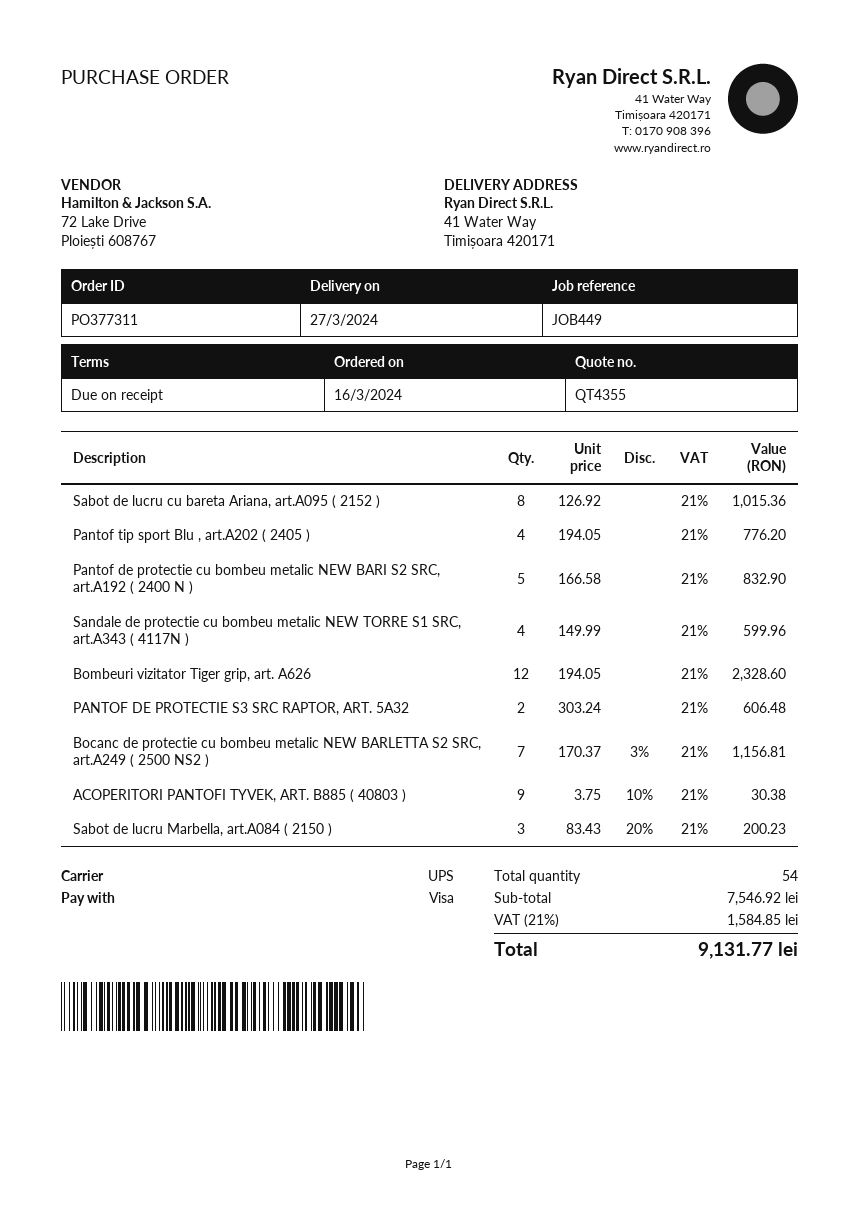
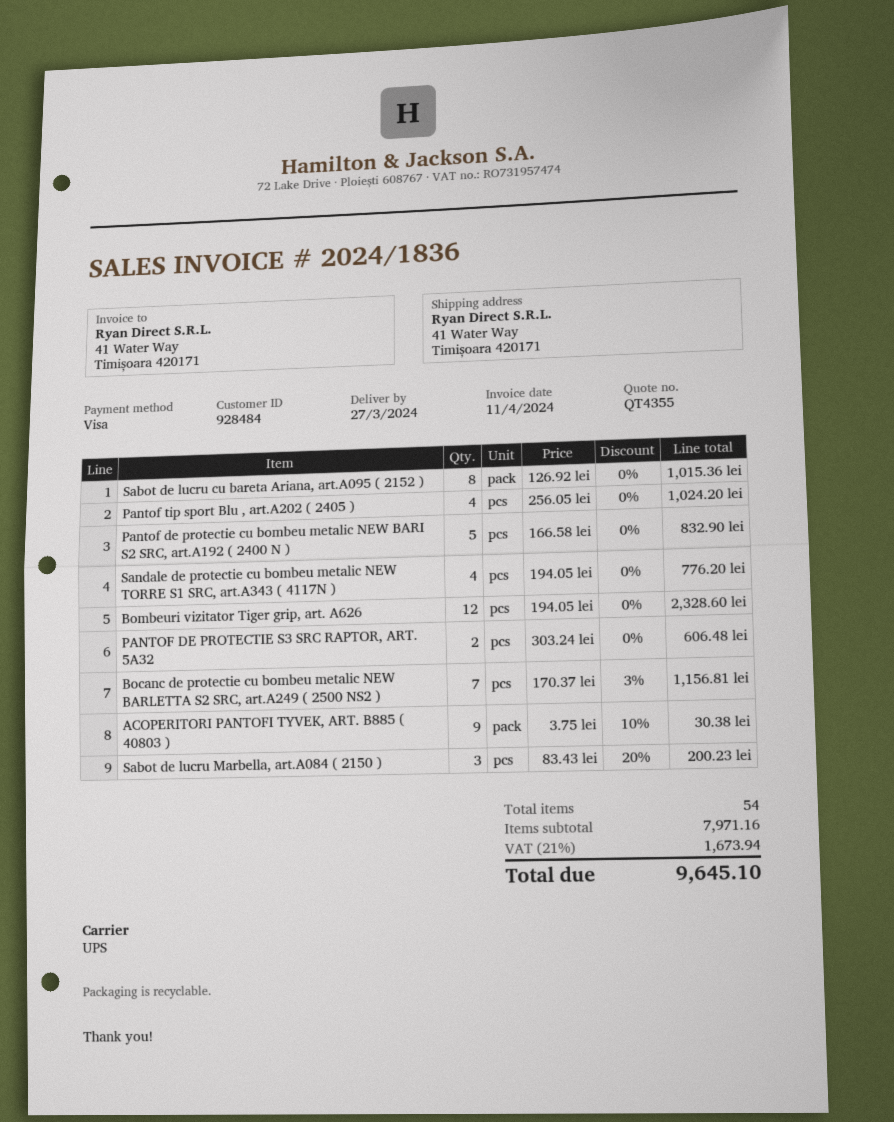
Pantof tip sport Blu , art.A202 ( 2405 ): 4 x 194.05 = 776.20 -> 4 x 256.05 = 1024.20
Sandale de protectie cu bombeu metalic NEW TORRE S1 SRC, art.A343 ( 4117N ): 4 x 149.99 = 599.96 -> 4 x 194.05 = 776.20
subtotal: 7546.92 -> 7971.16
tax: 21% = 1584.85 -> 21% = 1673.94
total: 9131.77 -> 9645.10

